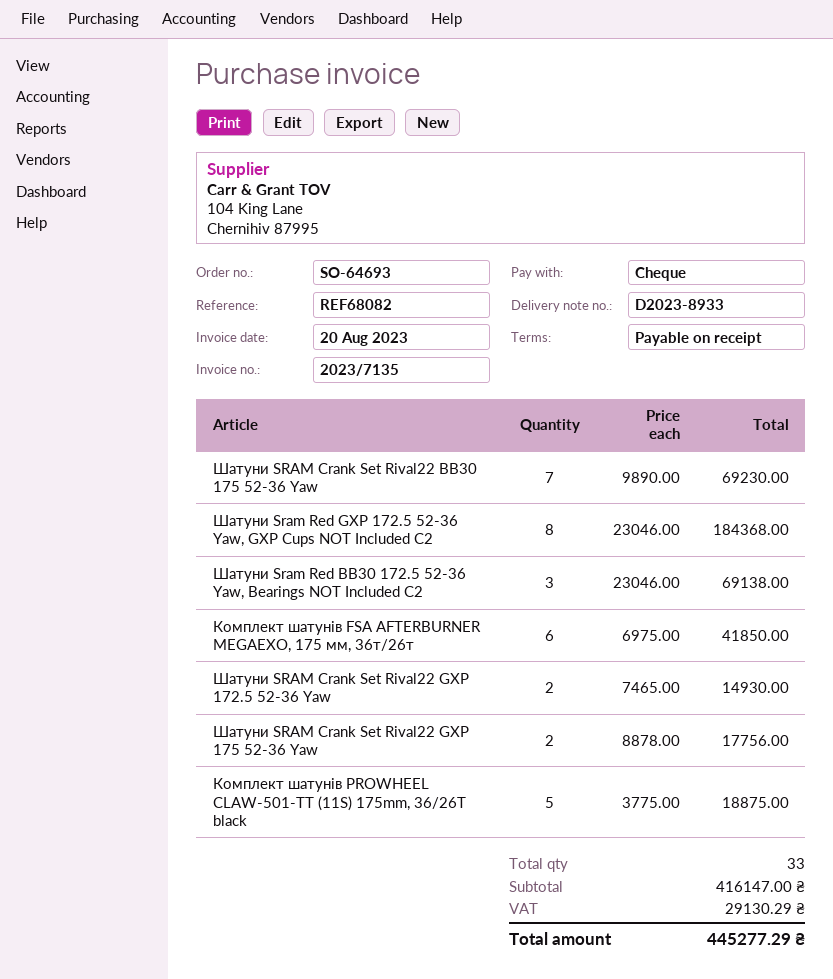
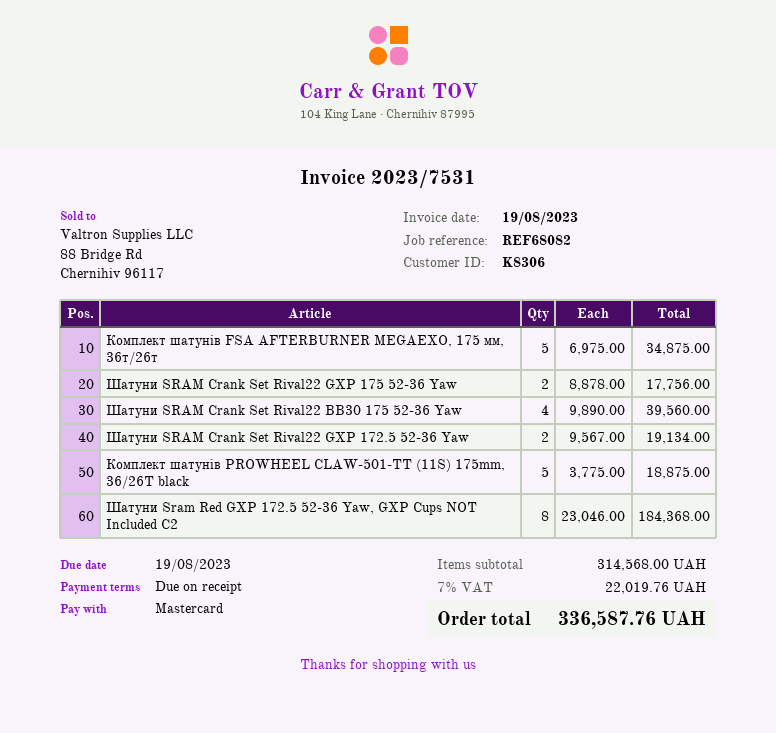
invoice number: 2023/7135 -> 2023/7531
invoice date: 2023-08-20 -> 2023-08-19
payment method: cheque -> Mastercard
Шатуни SRAM Crank Set Rival22 BB30 175 52-36 Yaw: 7 x 9890.00 = 69230.00 -> 4 x 9890.00 = 39560.00
Шатуни Sram Red BB30 172.5 52-36 Yaw, Bearings NOT Included C2: 3 x 23046.00 = 69138.00 -> none
Комплект шатунів FSA AFTERBURNER MEGAEXO, 175 мм, 36т/26т: 6 x 6975.00 = 41850.00 -> 5 x 6975.00 = 34875.00
Шатуни SRAM Crank Set Rival22 GXP 172.5 52-36 Yaw: 2 x 7465.00 = 14930.00 -> 2 x 9567.00 = 19134.00
subtotal: 416147.00 -> 314568.00
tax: 29130.29 -> 22019.76
total: 445277.29 -> 336587.76

